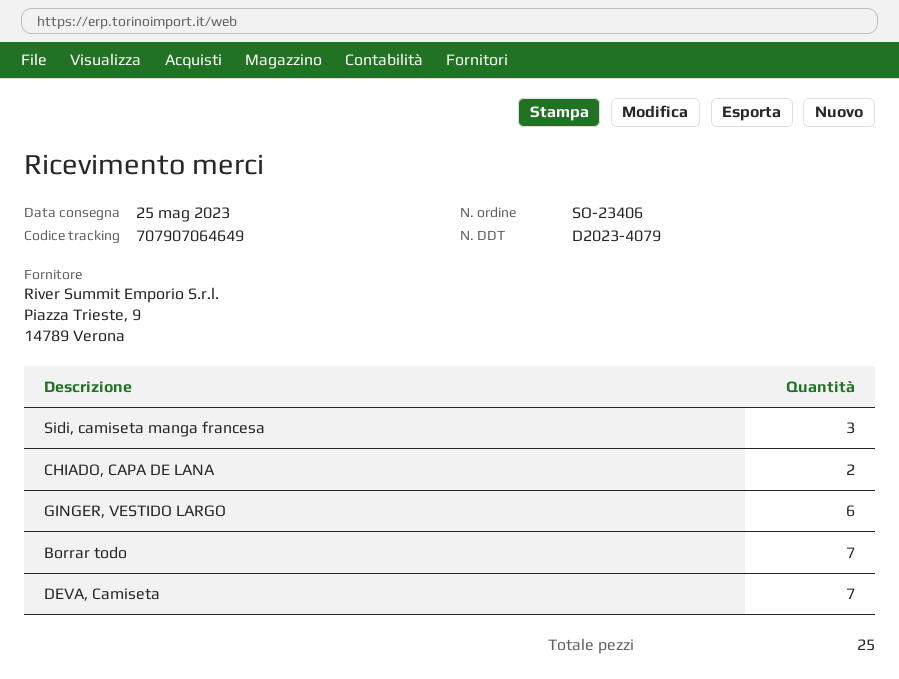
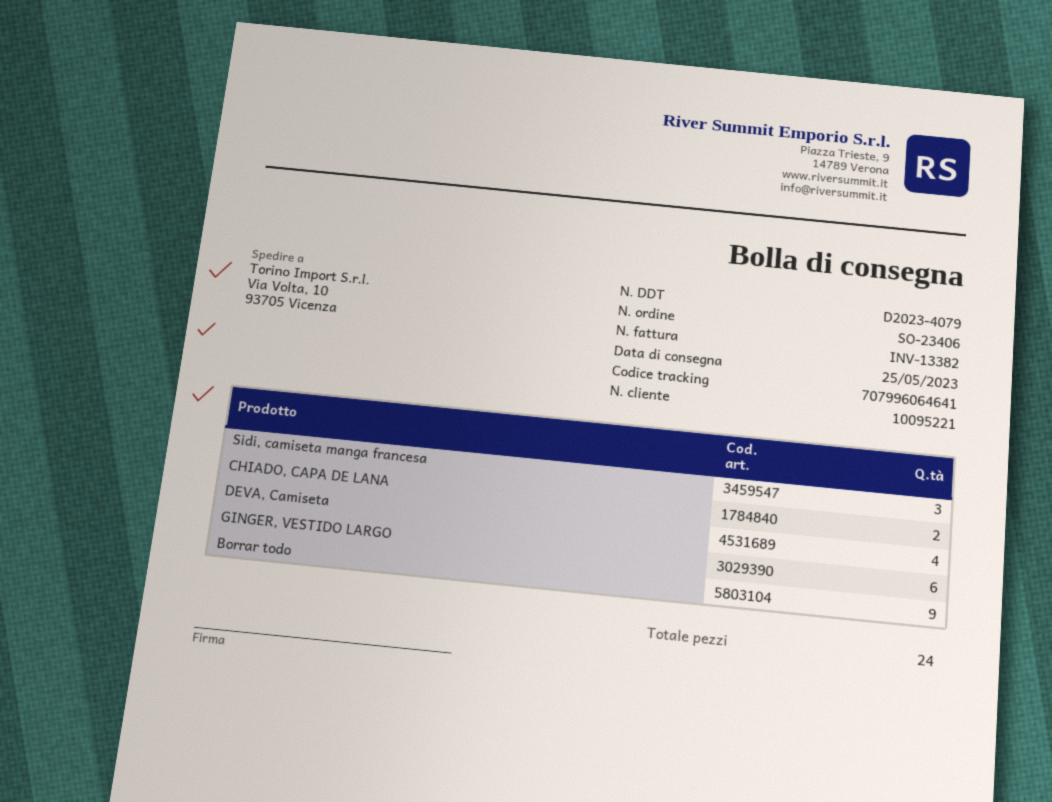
tracking number: 707907064649 -> 707996064641
Borrar todo: 7 -> 9
DEVA, Camiseta: 7 -> 4
total quantity: 25 -> 24

